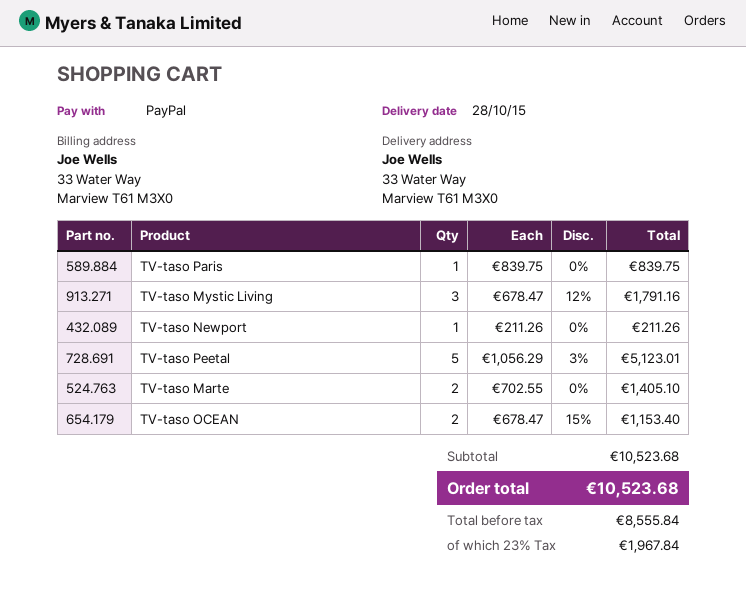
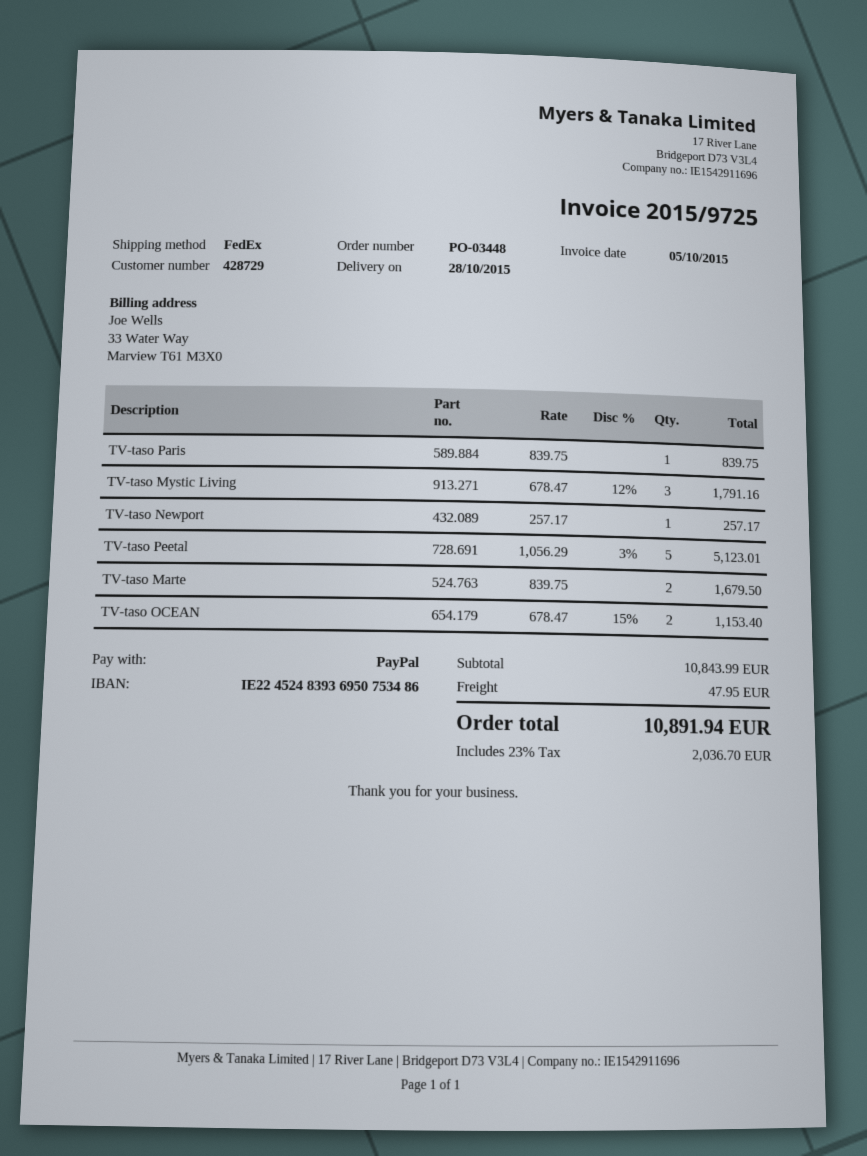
TV-taso Newport: 1 x 211.26 = 211.26 -> 1 x 257.17 = 257.17
TV-taso Marte: 2 x 702.55 = 1405.10 -> 2 x 839.75 = 1679.50
subtotal: 10523.68 -> 10843.99
shipping: none -> 47.95
tax: 23% = 1967.84 -> 23% = 2036.70
total: 10523.68 -> 10891.94

